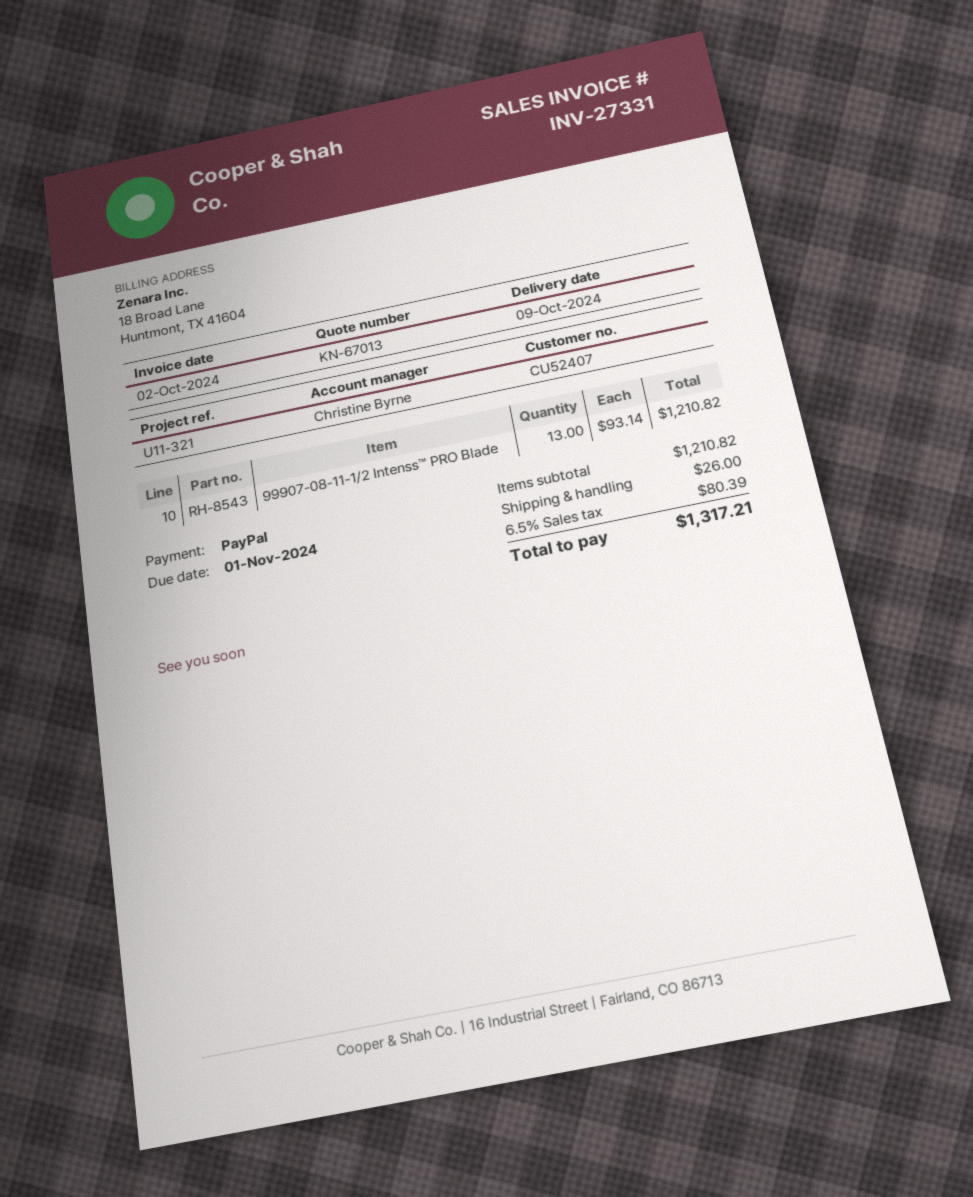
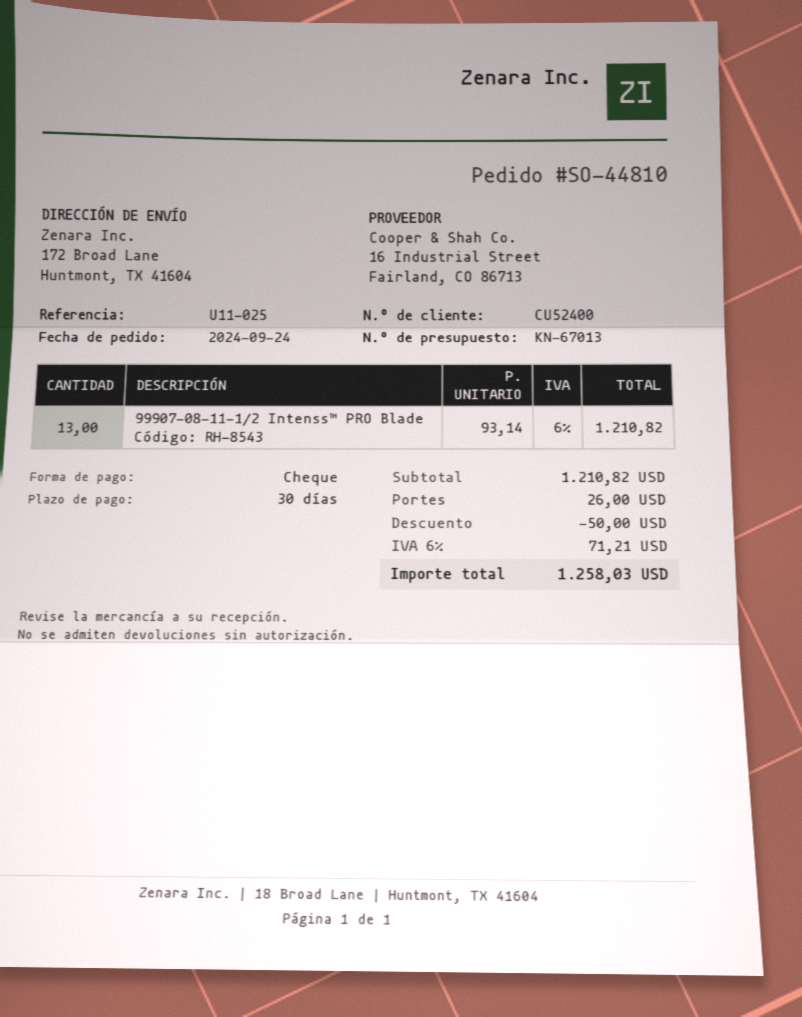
customer number: CU52407 -> CU52400
reference: U11-321 -> U11-025
payment method: PayPal -> cheque
discount: none -> 50.00
tax: 6.5% = 80.39 -> 6% = 71.21
total: 1317.21 -> 1258.03

